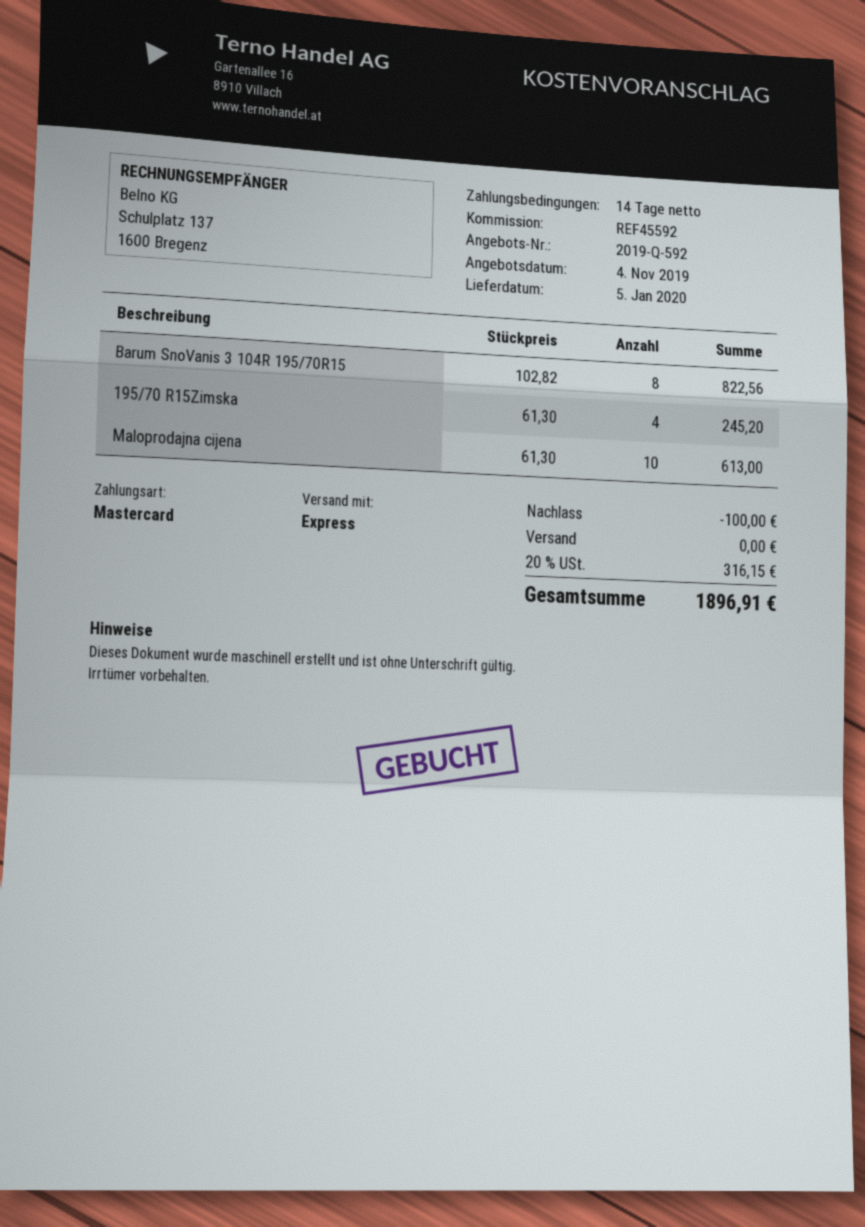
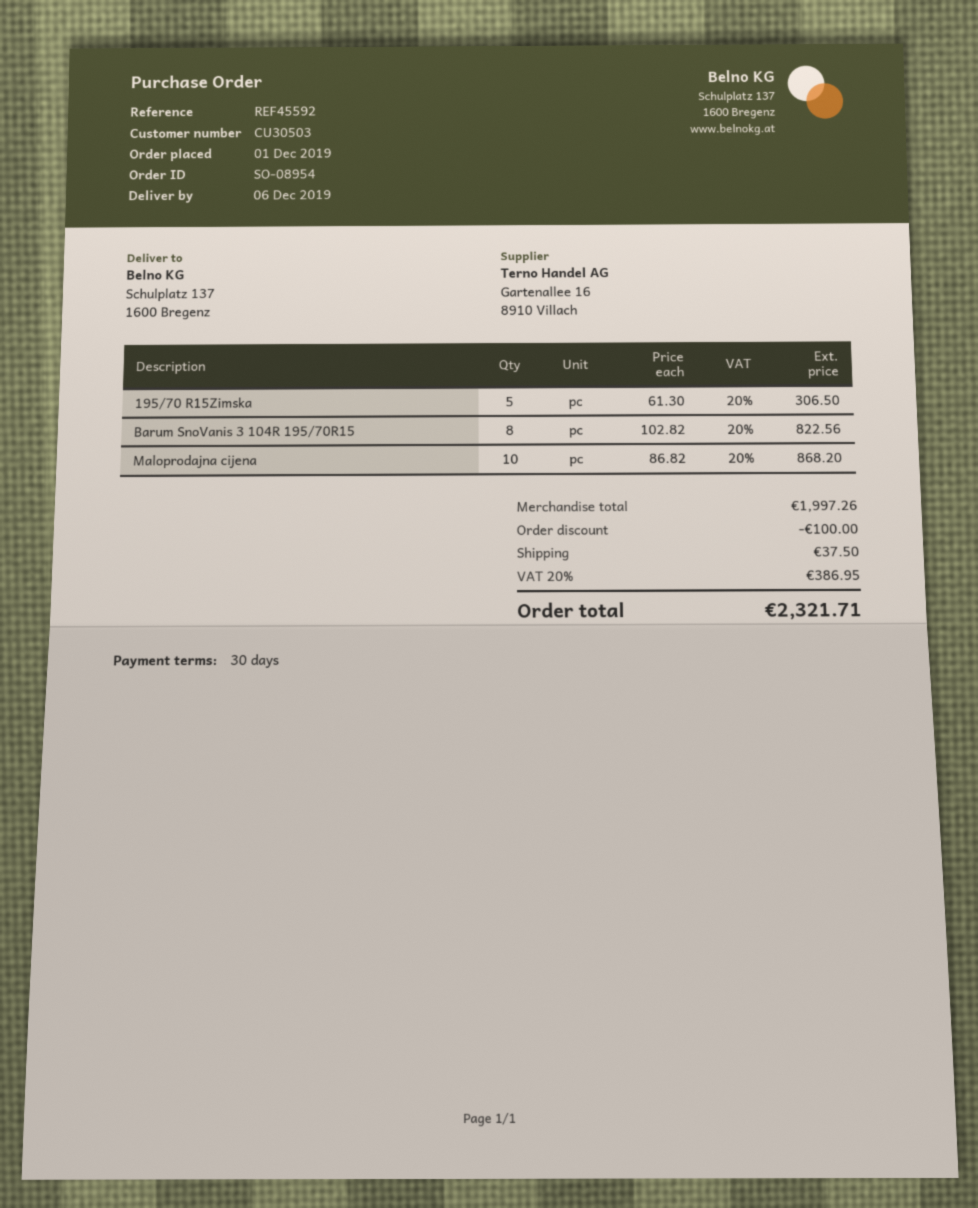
delivery date: 2020-01-05 -> 2019-12-06
payment terms: 14 days -> 30 days
195/70 R15Zimska: 4 x 61.30 = 245.20 -> 5 x 61.30 = 306.50
Maloprodajna cijena: 10 x 61.30 = 613.00 -> 10 x 86.82 = 868.20
shipping: 0.00 -> 37.50
tax: 20% = 316.15 -> 20% = 386.95
total: 1896.91 -> 2321.71

